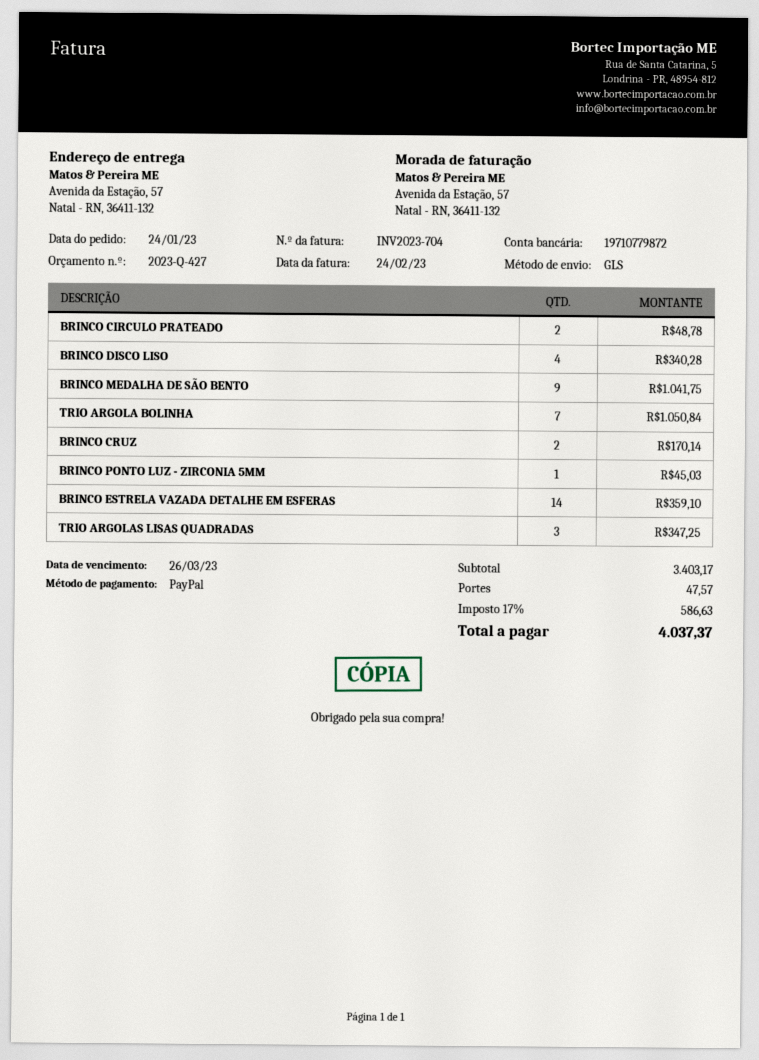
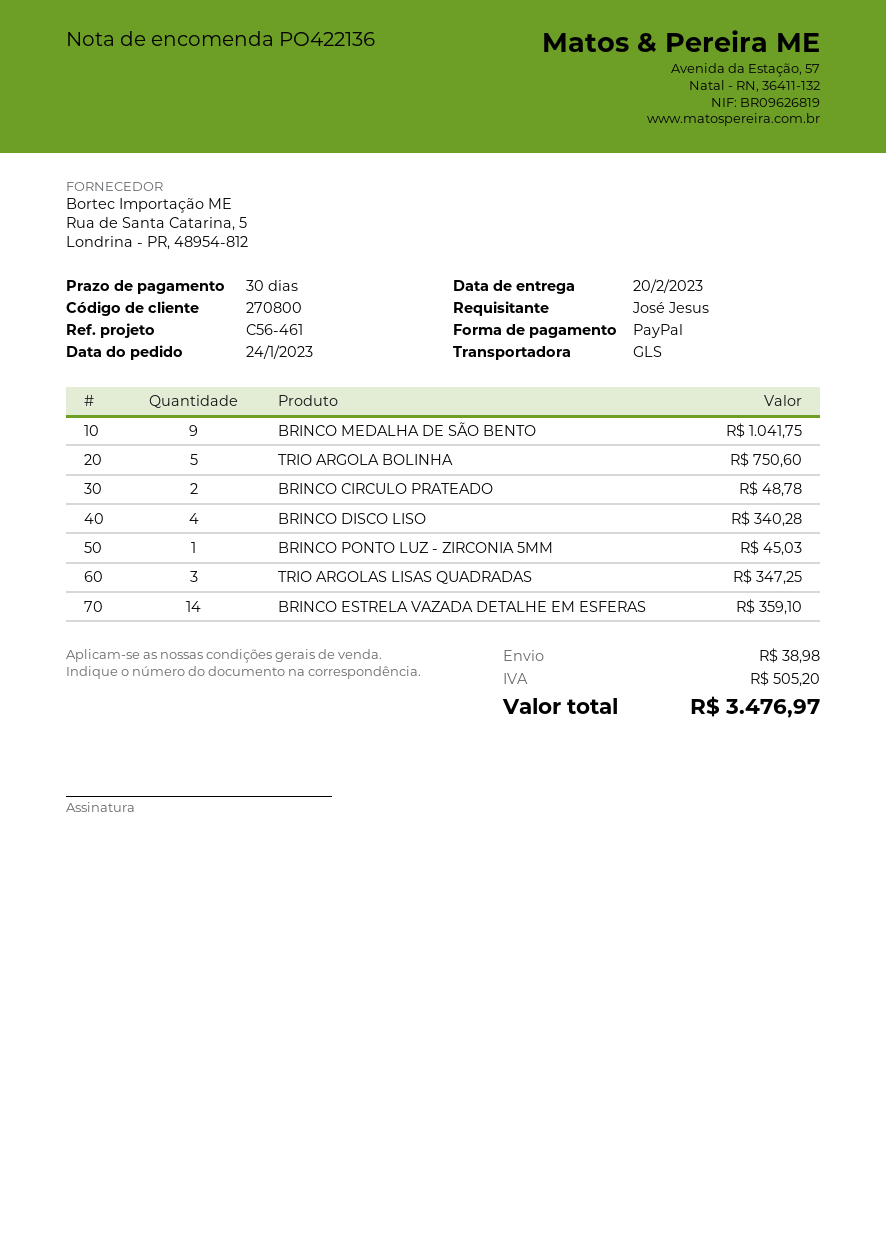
TRIO ARGOLA BOLINHA: 7 for 1050.84 -> 5 for 750.60
BRINCO CRUZ: 2 for 170.14 -> none
shipping: 47.57 -> 38.98
tax: 586.63 -> 505.20
total: 4037.37 -> 3476.97

